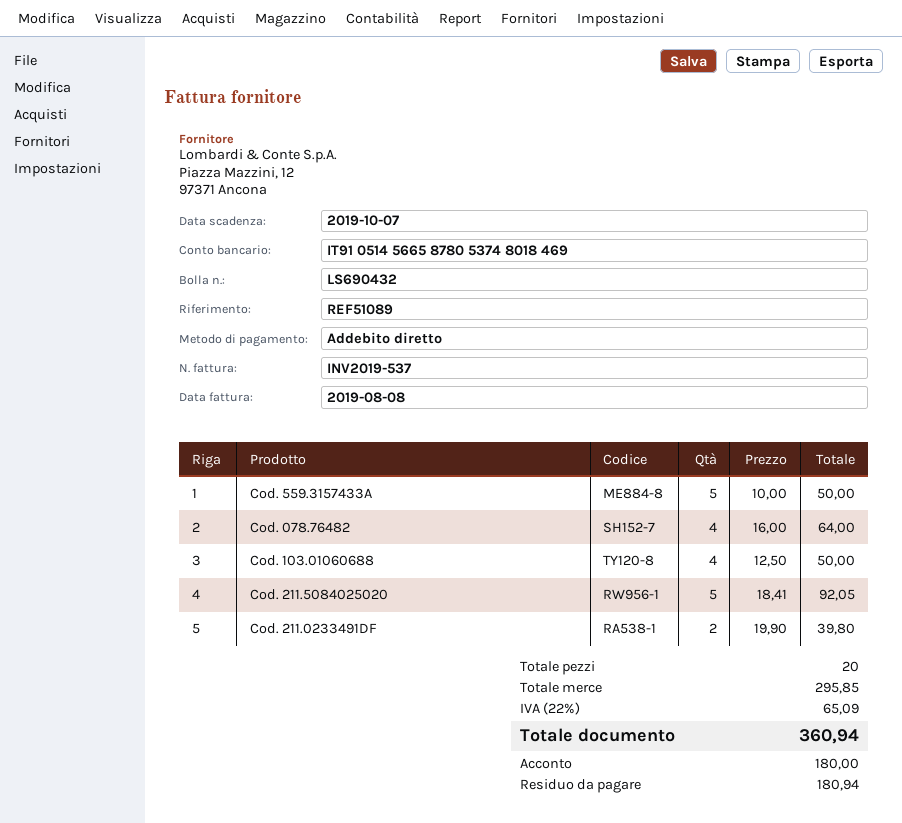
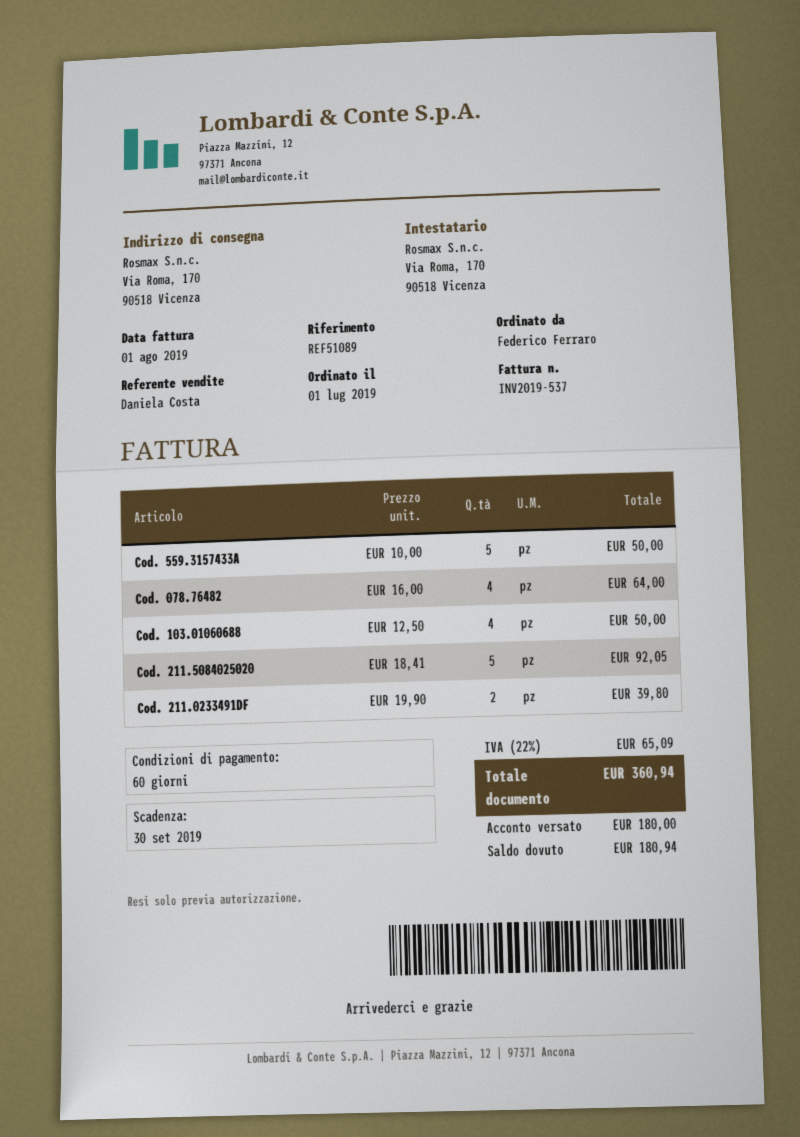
invoice date: 2019-08-08 -> 2019-08-01
due date: 2019-10-07 -> 2019-09-30

